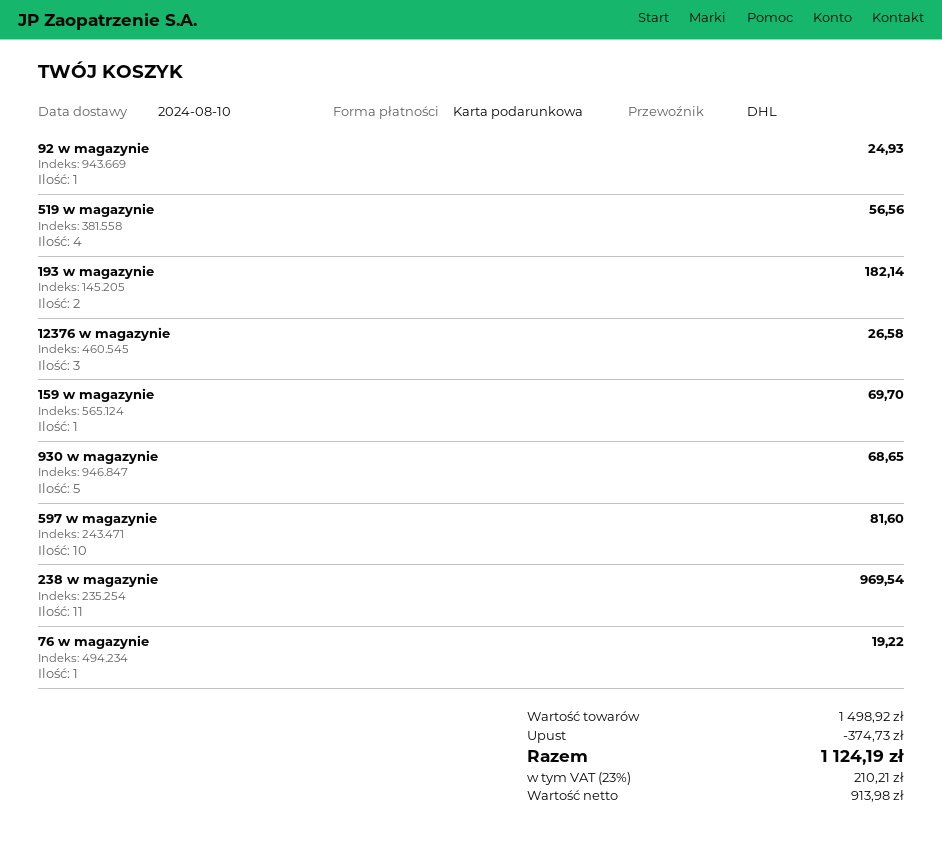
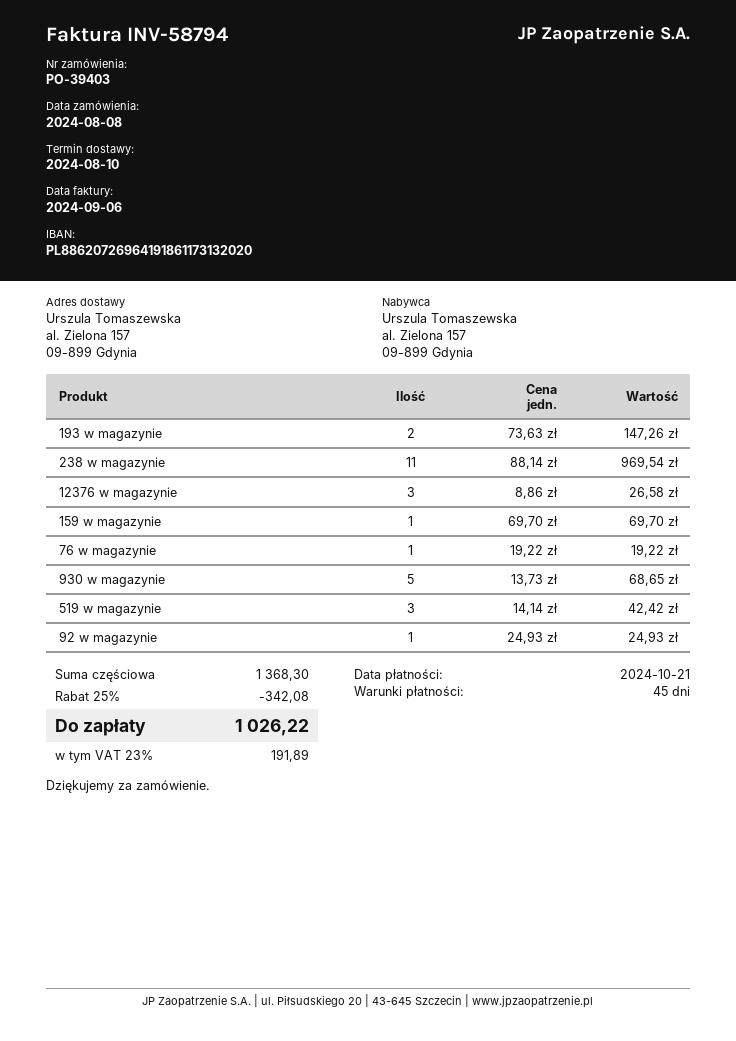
519 w magazynie: 4 for 56.56 -> 3 for 42.42
193 w magazynie: 2 for 182.14 -> 2 for 147.26
597 w magazynie: 10 for 81.60 -> none
subtotal: 1498.92 -> 1368.30
discount: 374.73 -> 342.08
tax: 23% = 210.21 -> 23% = 191.89
total: 1124.19 -> 1026.22

